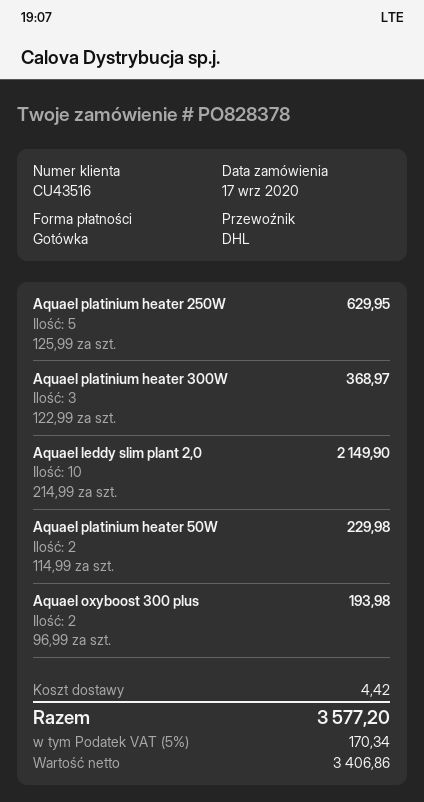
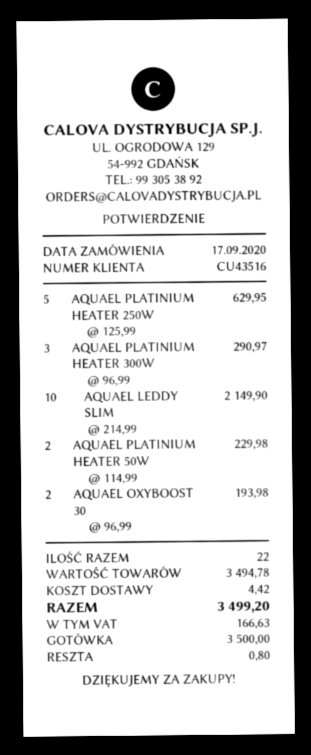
Aquael platinium heater 300W: 3 x 122.99 = 368.97 -> 3 x 96.99 = 290.97
tax: 170.34 -> 166.63
total: 3577.20 -> 3499.20

